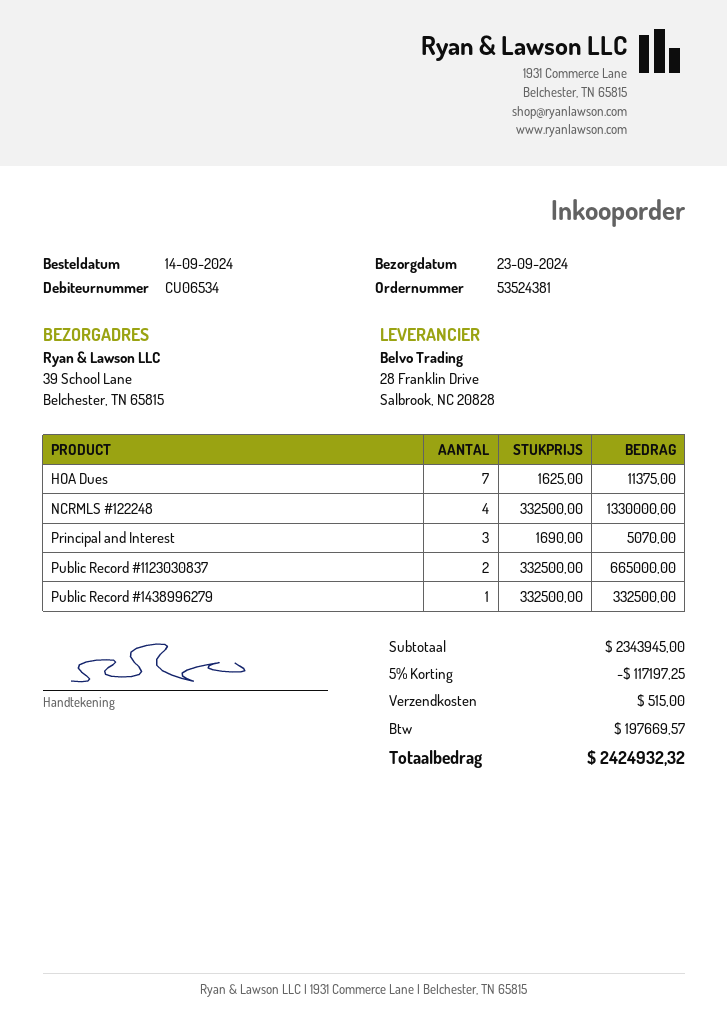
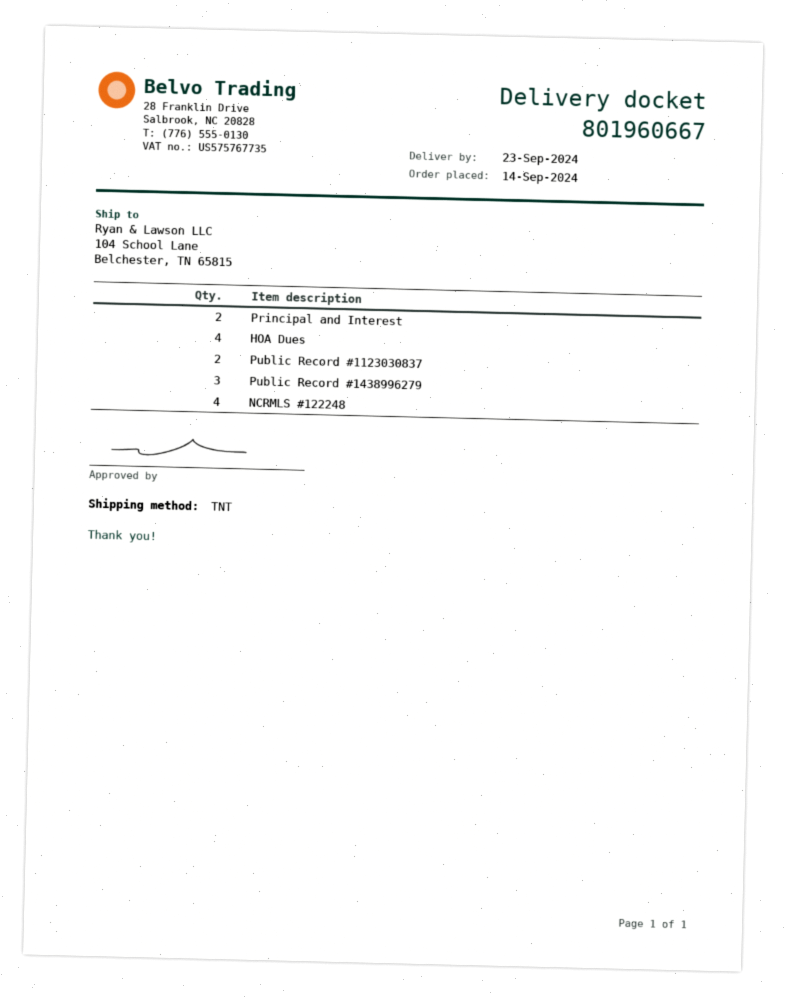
ship to: 39 School Lane, Belchester, TN 65815 -> 104 School Lane, Belchester, TN 65815
HOA Dues: 7 -> 4
Principal and Interest: 3 -> 2
Public Record #1438996279: 1 -> 3

